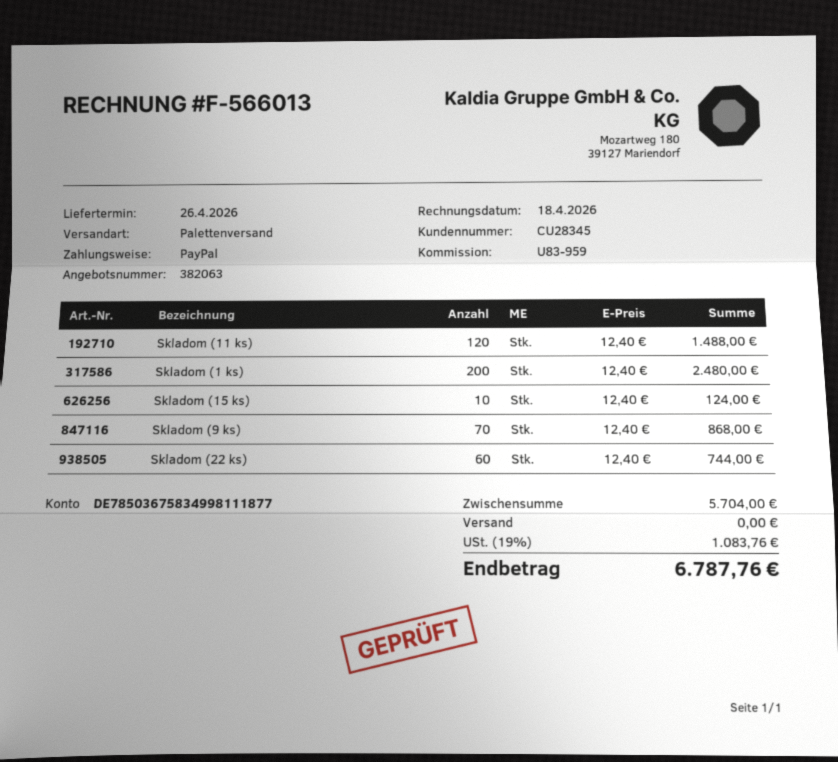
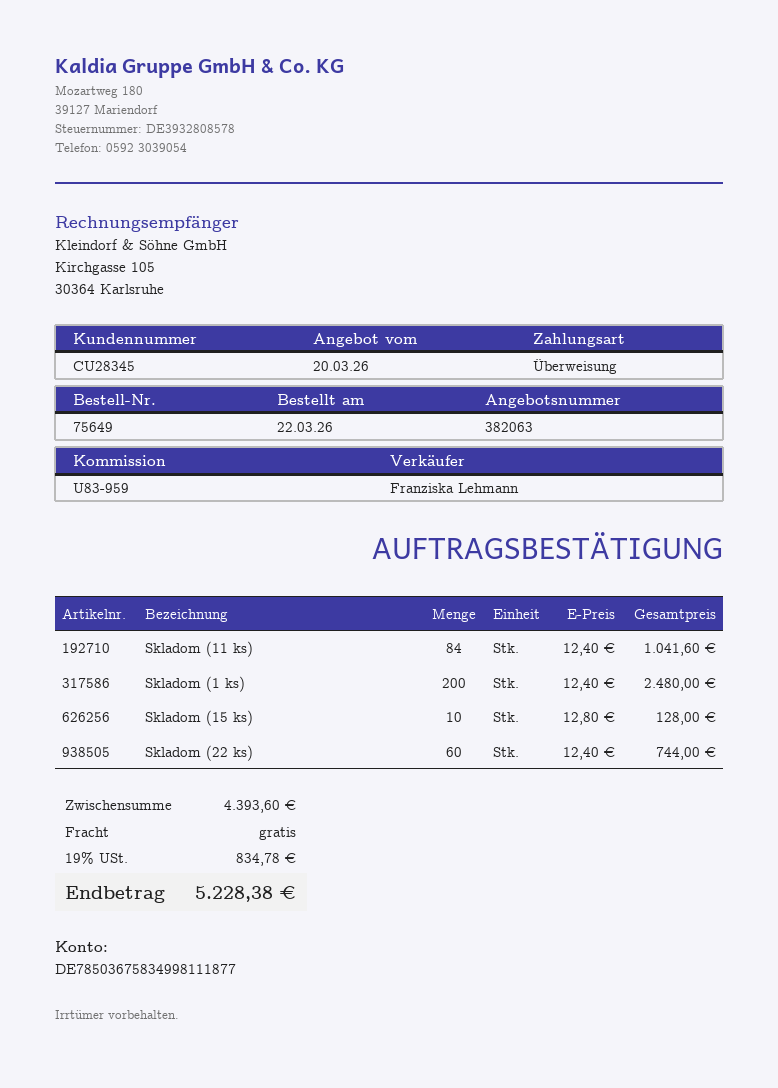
payment method: PayPal -> bank transfer
Skladom (11 ks): 120 x 12.40 = 1488.00 -> 84 x 12.40 = 1041.60
Skladom (15 ks): 10 x 12.40 = 124.00 -> 10 x 12.80 = 128.00
Skladom (9 ks): 70 x 12.40 = 868.00 -> none
subtotal: 5704.00 -> 4393.60
tax: 19% = 1083.76 -> 19% = 834.78
total: 6787.76 -> 5228.38

